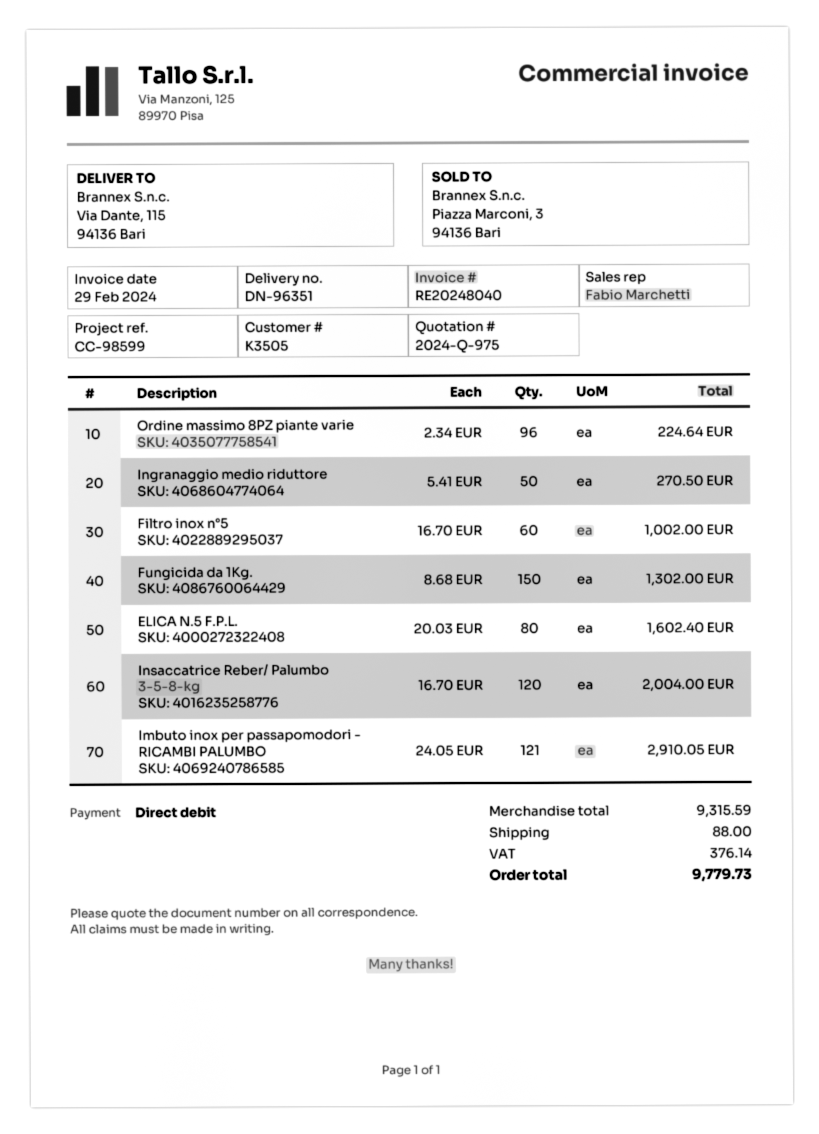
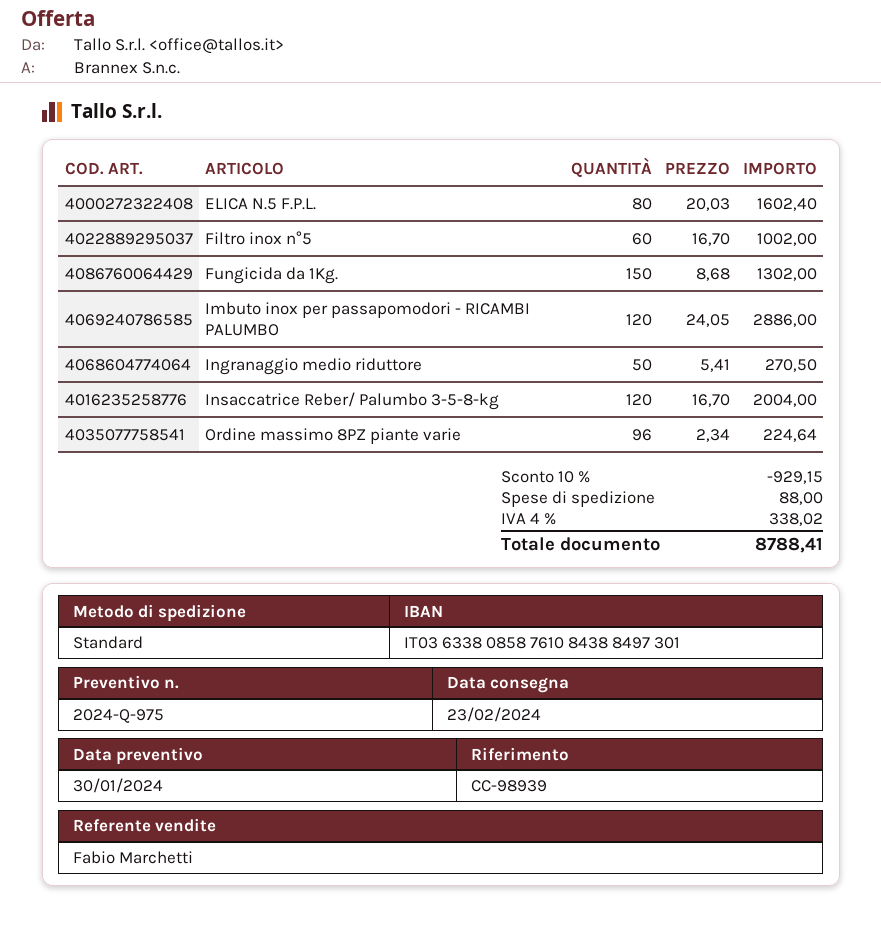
reference: CC-98599 -> CC-98939
Imbuto inox per passapomodori - RICAMBI PALUMBO: 121 x 24.05 = 2910.05 -> 120 x 24.05 = 2886.00
discount: none -> 10% = 929.15
tax: 376.14 -> 338.02
total: 9779.73 -> 8788.41

